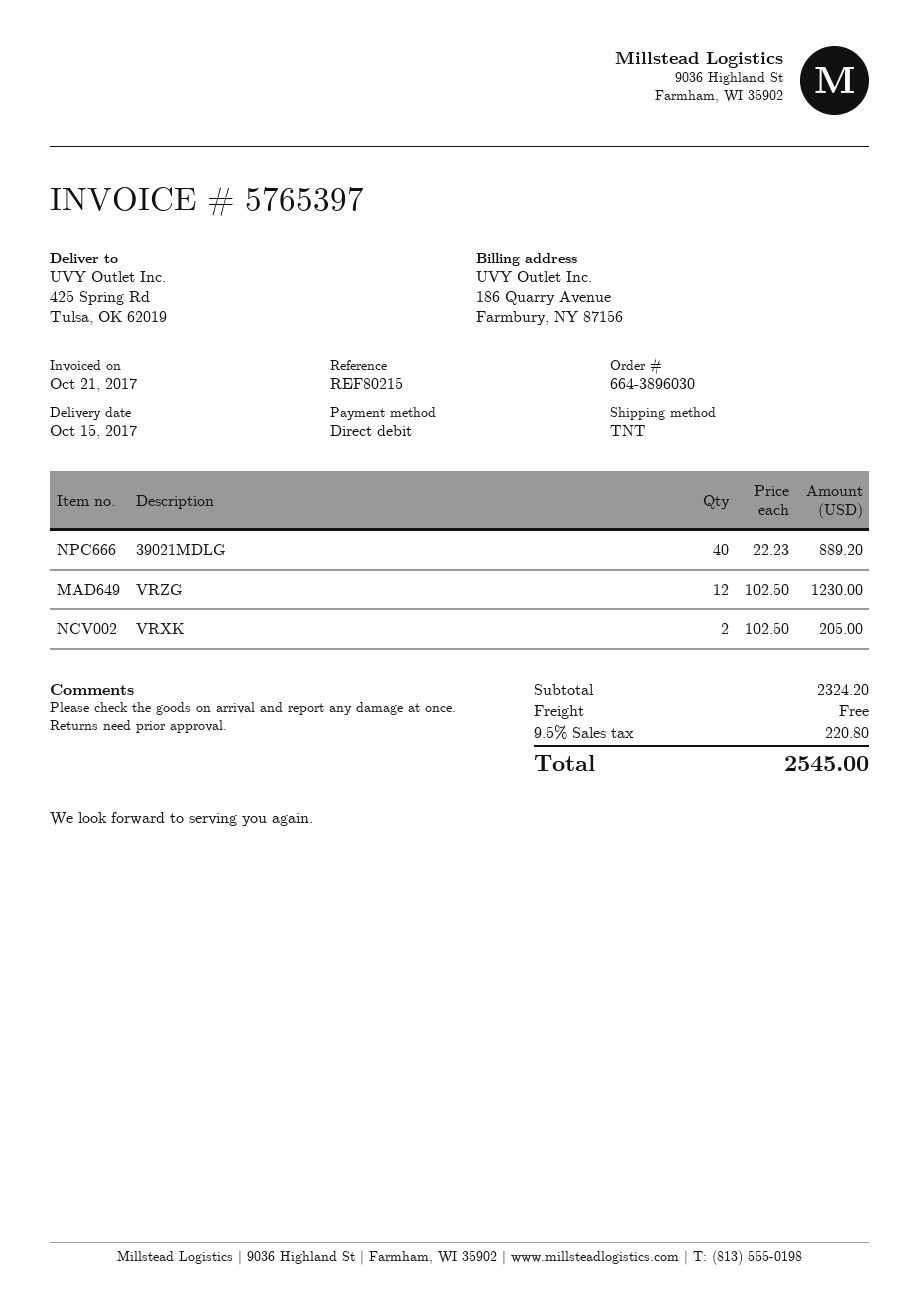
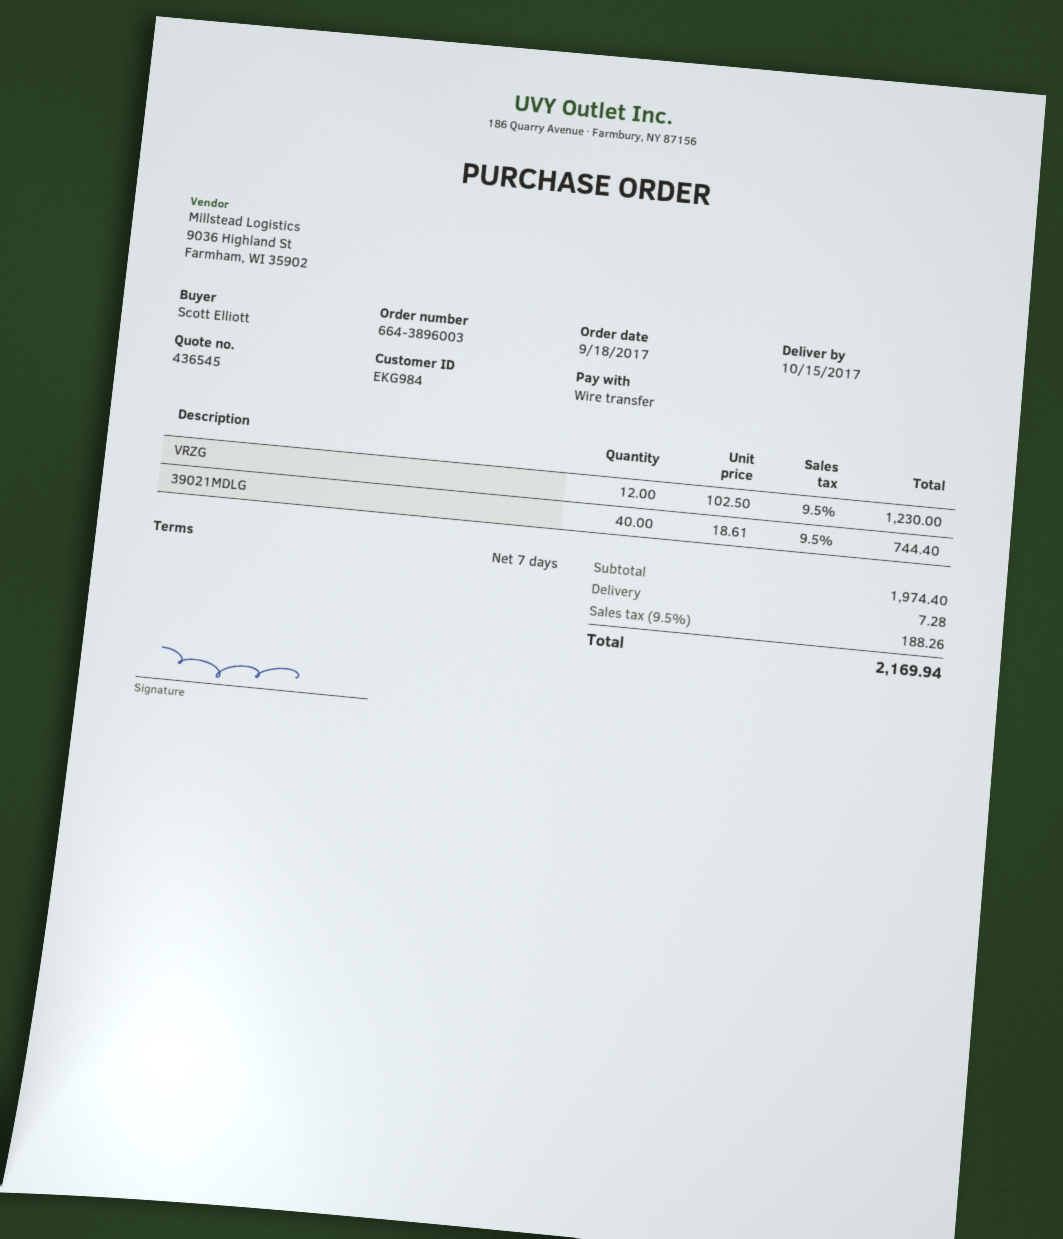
order number: 664-3896030 -> 664-3896003
payment method: direct debit -> bank transfer
39021MDLG: 40 x 22.23 = 889.20 -> 40 x 18.61 = 744.40
VRXK: 2 x 102.50 = 205.00 -> none
subtotal: 2324.20 -> 1974.40
shipping: 0.00 -> 7.28
tax: 9.5% = 220.80 -> 9.5% = 188.26
total: 2545.00 -> 2169.94

